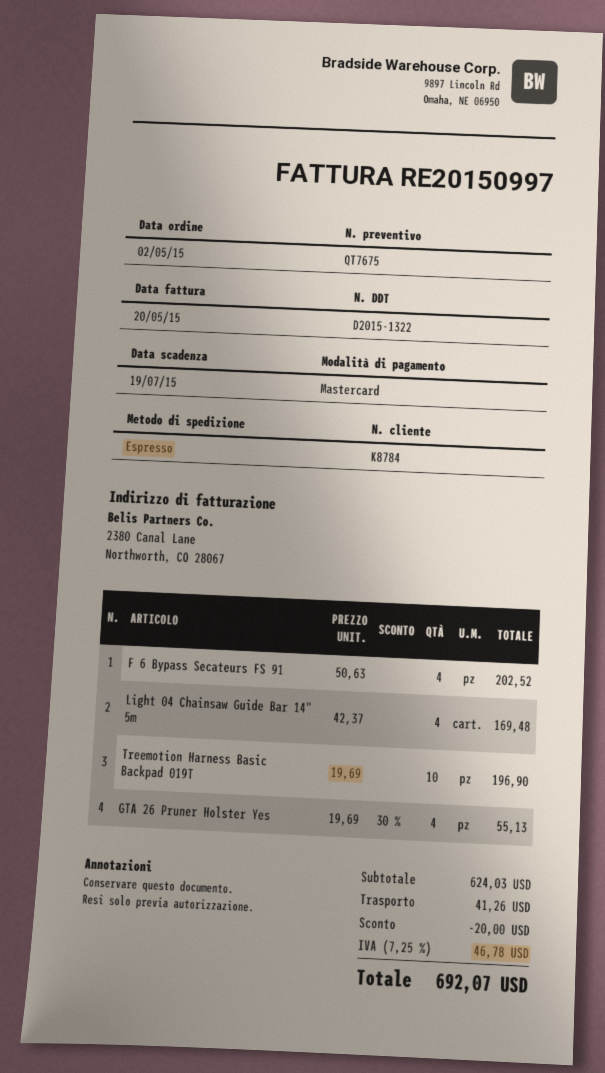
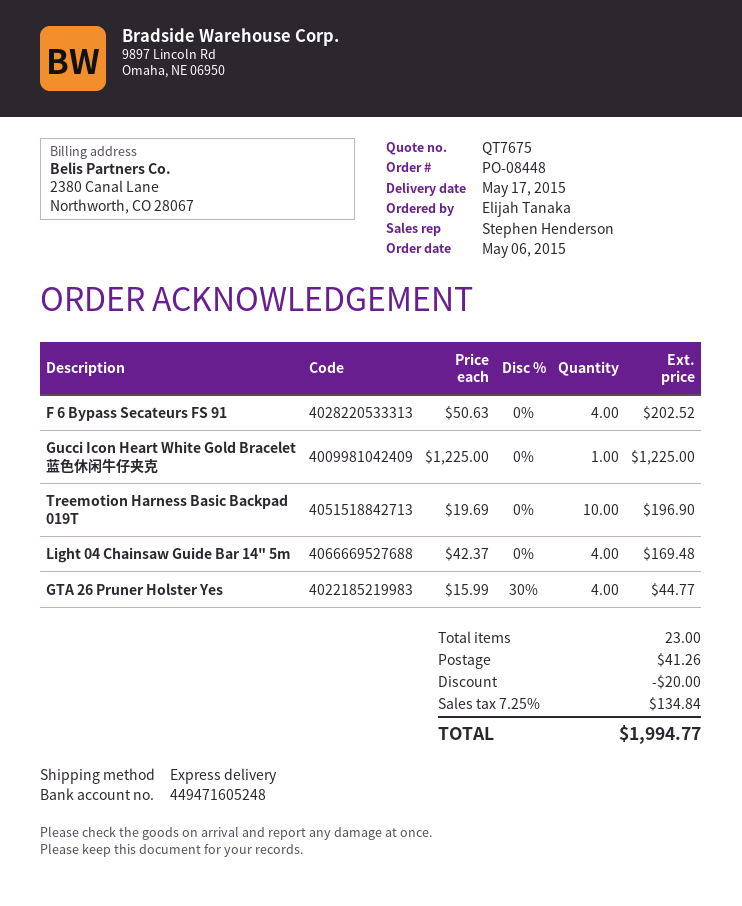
order date: 2015-05-02 -> 2015-05-06
GTA 26 Pruner Holster Yes: 4 x 19.69 - 30% = 55.13 -> 4 x 15.99 - 30% = 44.77
Gucci Icon Heart White Gold Bracelet 蓝色休闲牛仔夹克: none -> 1 x 1225.00 = 1225.00
tax: 7.25% = 46.78 -> 7.25% = 134.84
total: 692.07 -> 1994.77

